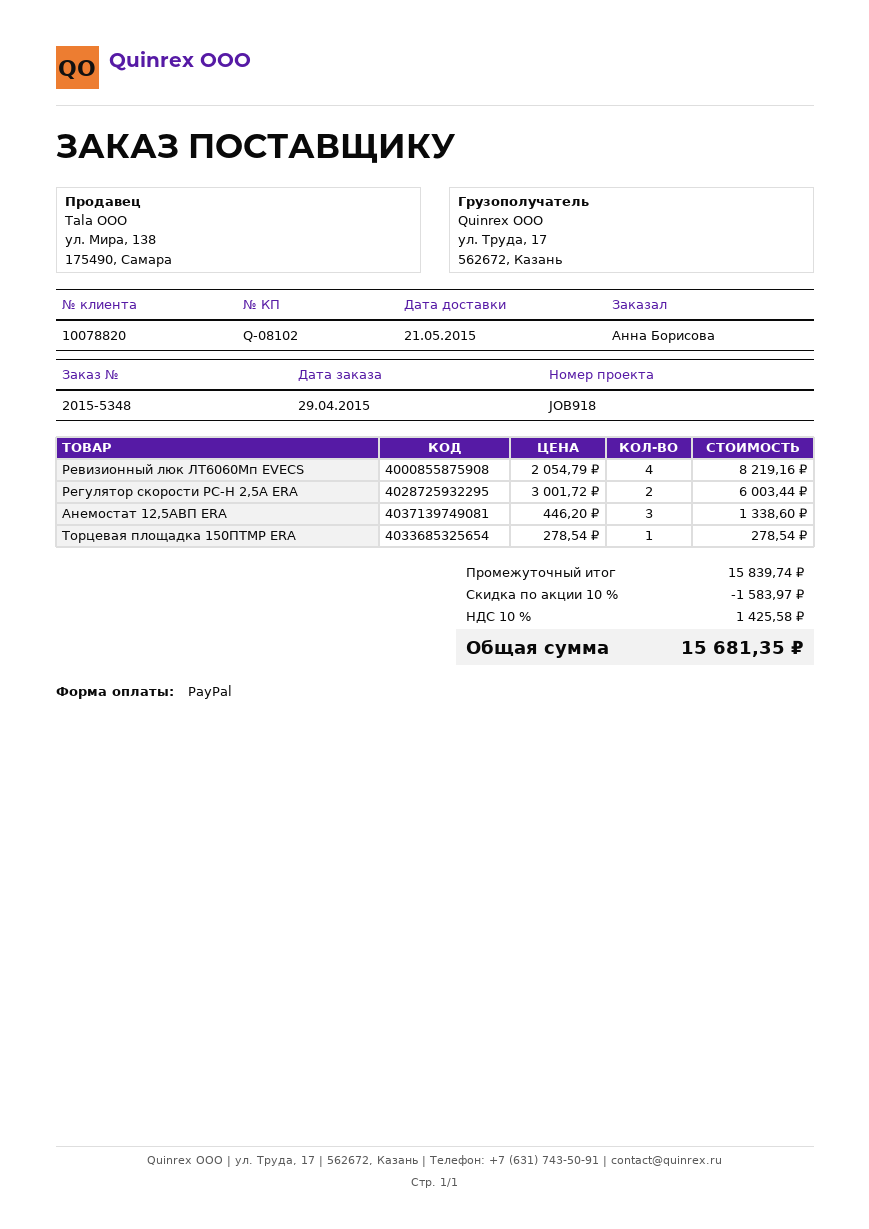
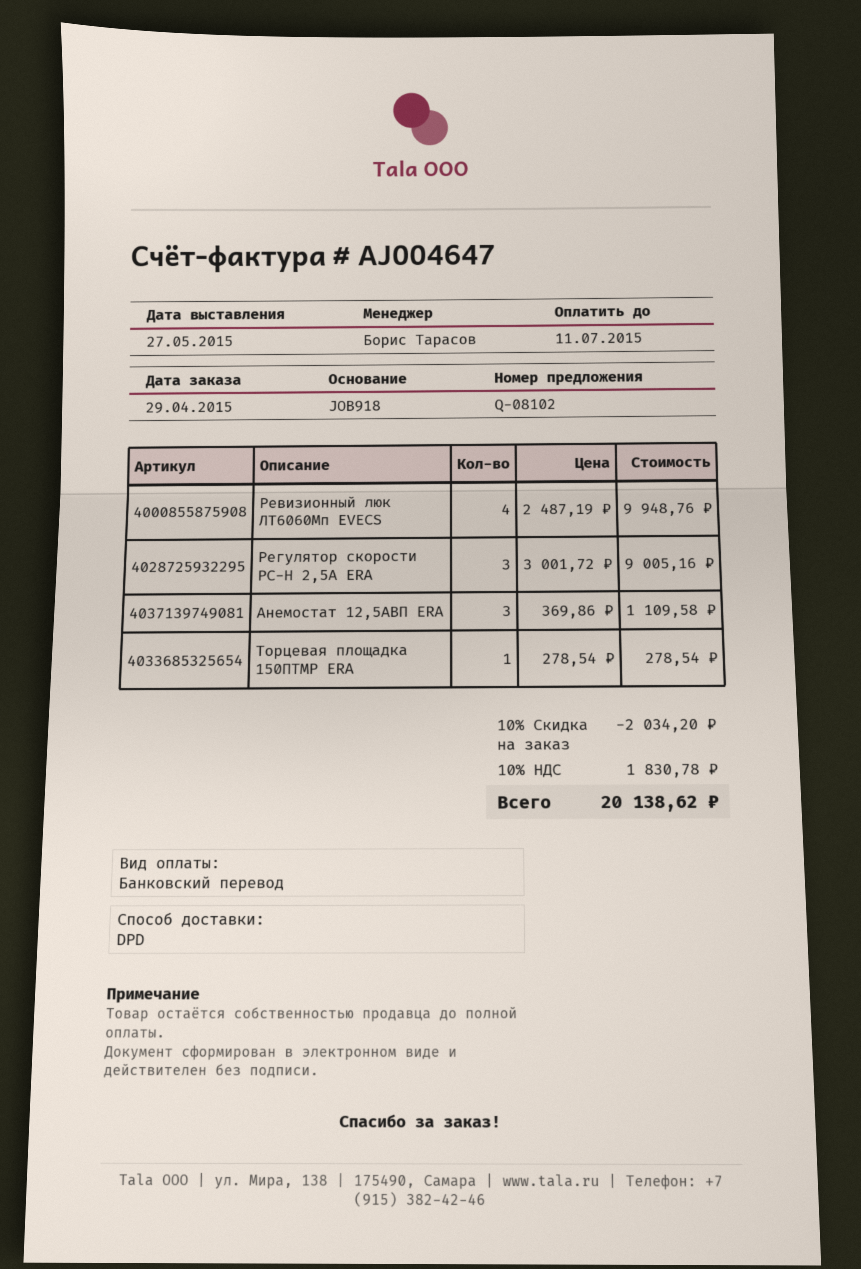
payment method: PayPal -> bank transfer
Ревизионный люк ЛТ6060Мп EVECS: 4 x 2054.79 = 8219.16 -> 4 x 2487.19 = 9948.76
Регулятор скорости РС-Н 2,5А ERA: 2 x 3001.72 = 6003.44 -> 3 x 3001.72 = 9005.16
Анемостат 12,5АВП ERA: 3 x 446.20 = 1338.60 -> 3 x 369.86 = 1109.58
discount: 10% = 1583.97 -> 10% = 2034.20
tax: 10% = 1425.58 -> 10% = 1830.78
total: 15681.35 -> 20138.62

